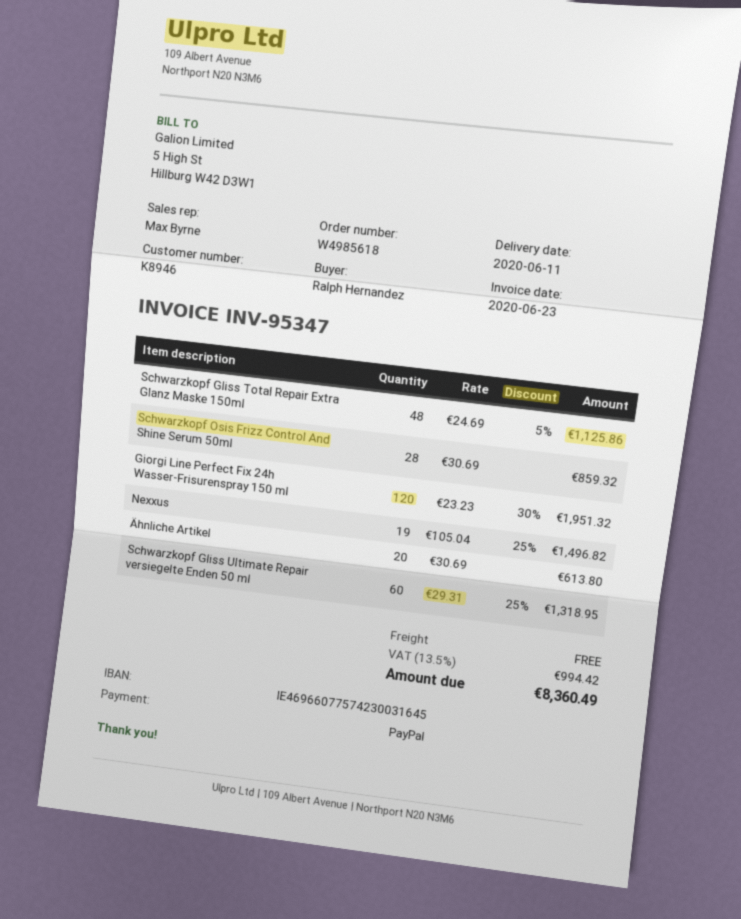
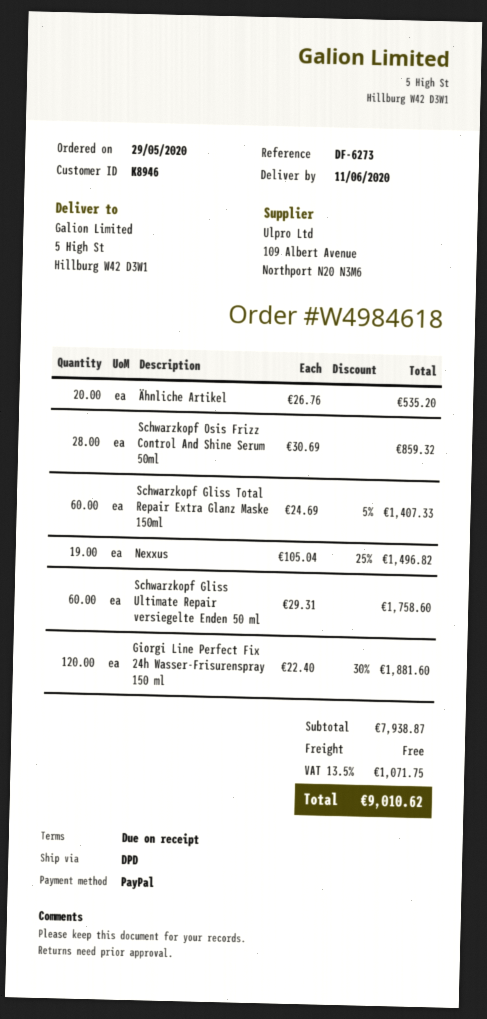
order number: W4985618 -> W4984618
Schwarzkopf Gliss Total Repair Extra Glanz Maske 150ml: 48 x 24.69 - 5% = 1125.86 -> 60 x 24.69 - 5% = 1407.33
Giorgi Line Perfect Fix 24h Wasser-Frisurenspray 150 ml: 120 x 23.23 - 30% = 1951.32 -> 120 x 22.40 - 30% = 1881.60
Ähnliche Artikel: 20 x 30.69 = 613.80 -> 20 x 26.76 = 535.20
Schwarzkopf Gliss Ultimate Repair versiegelte Enden 50 ml: 60 x 29.31 - 25% = 1318.95 -> 60 x 29.31 = 1758.60
tax: 13.5% = 994.42 -> 13.5% = 1071.75
total: 8360.49 -> 9010.62

